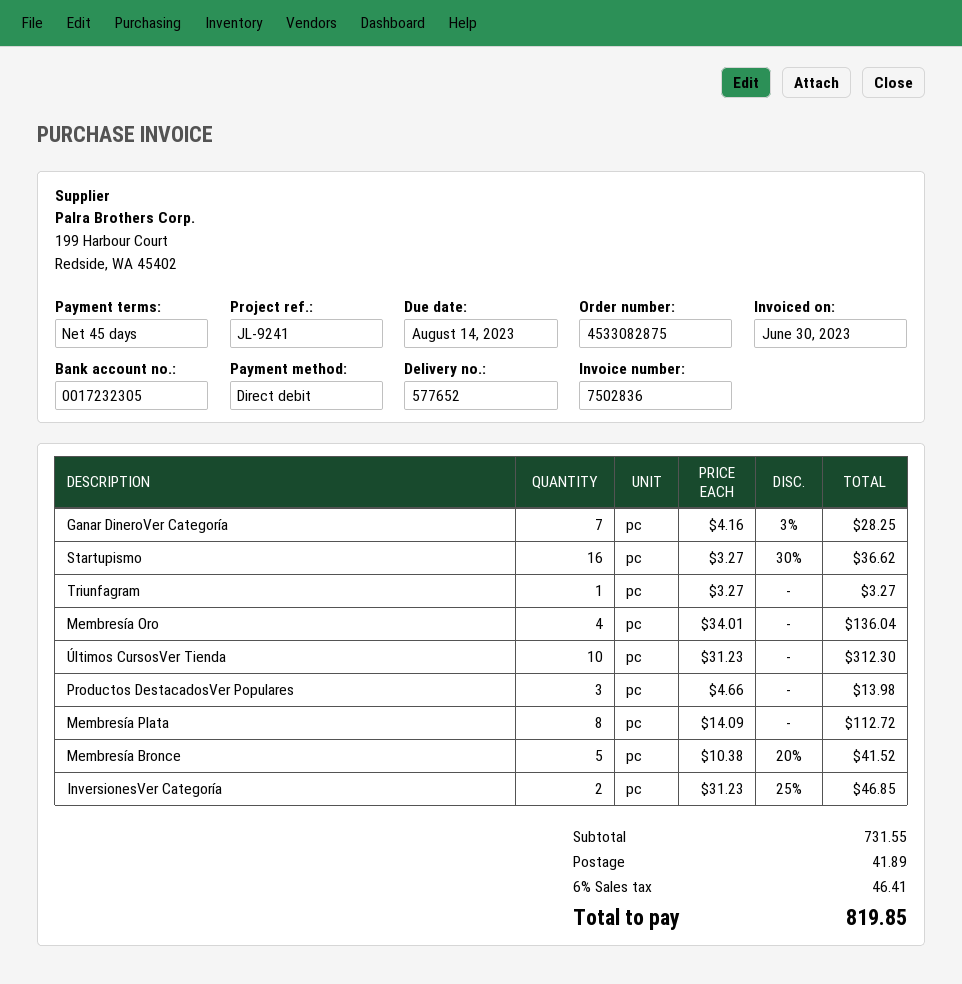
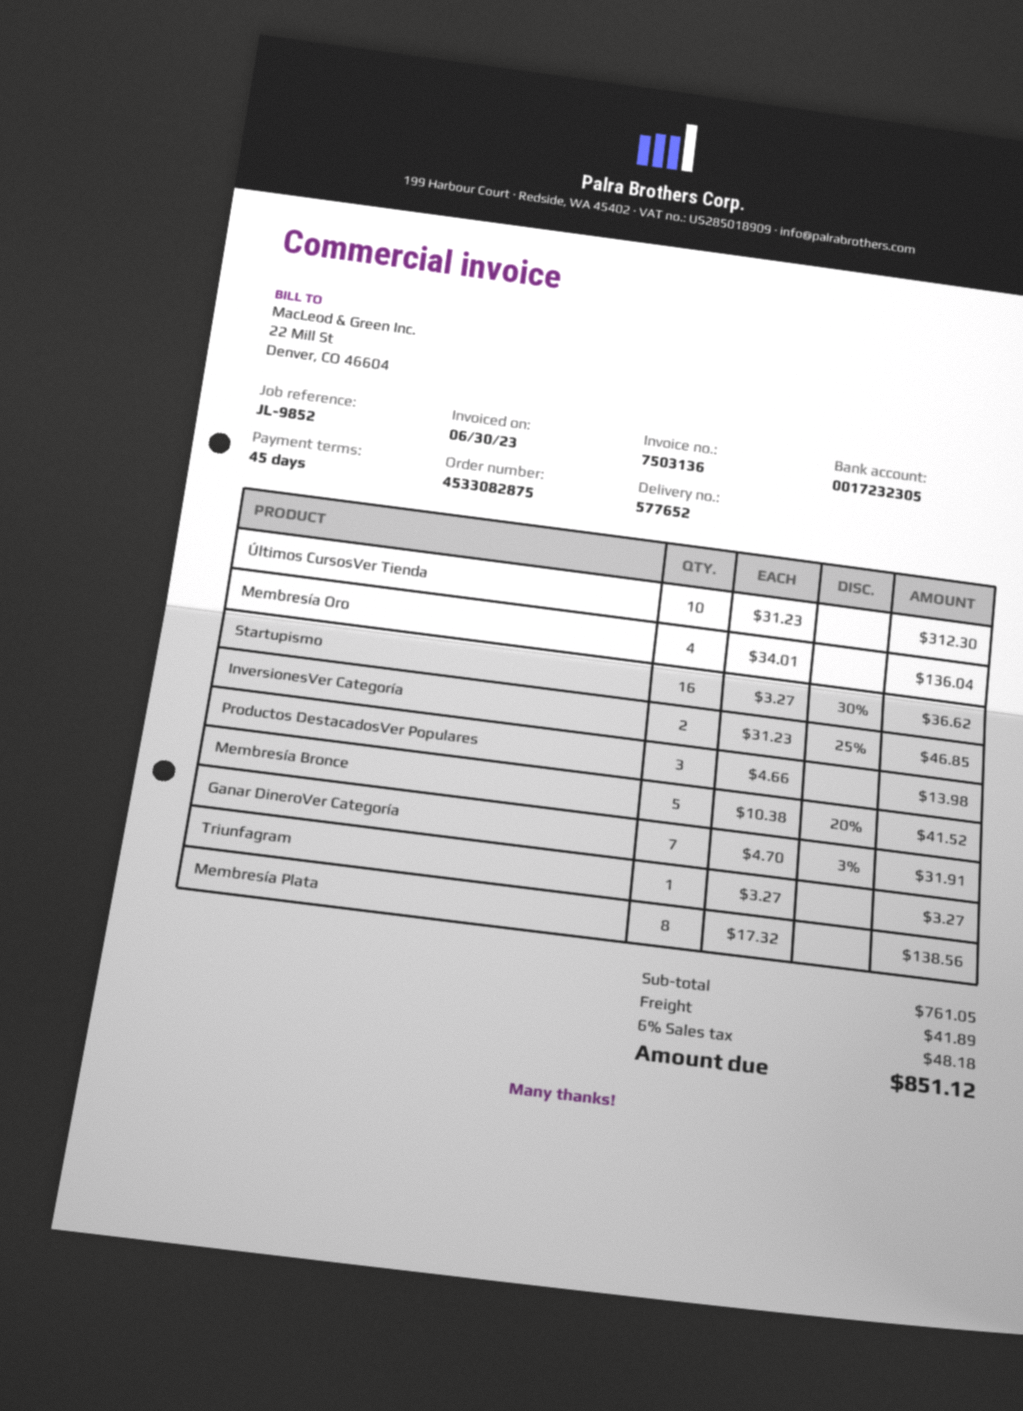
invoice number: 7502836 -> 7503136
reference: JL-9241 -> JL-9852
Ganar DineroVer Categoría: 7 x 4.16 - 3% = 28.25 -> 7 x 4.70 - 3% = 31.91
Membresía Plata: 8 x 14.09 = 112.72 -> 8 x 17.32 = 138.56
subtotal: 731.55 -> 761.05
tax: 6% = 46.41 -> 6% = 48.18
total: 819.85 -> 851.12

